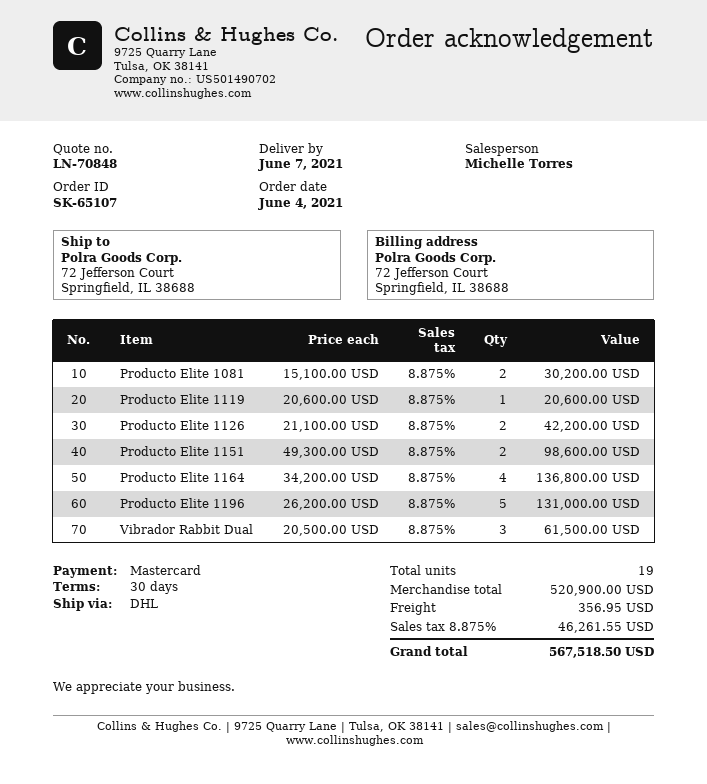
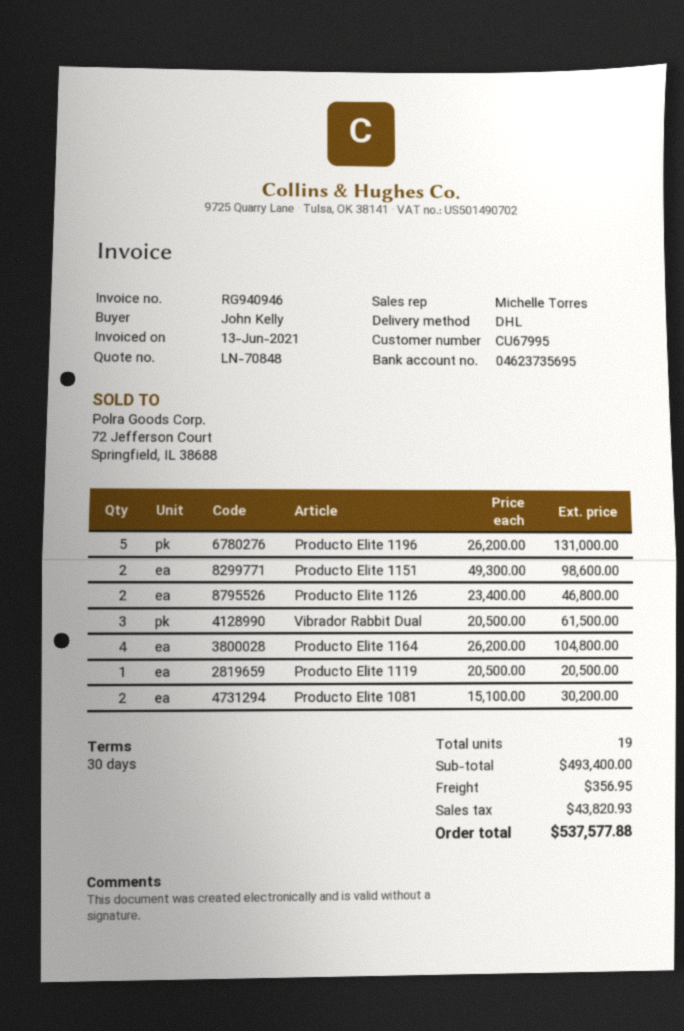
Producto Elite 1119: 1 x 20600.00 = 20600.00 -> 1 x 20500.00 = 20500.00
Producto Elite 1126: 2 x 21100.00 = 42200.00 -> 2 x 23400.00 = 46800.00
Producto Elite 1164: 4 x 34200.00 = 136800.00 -> 4 x 26200.00 = 104800.00
subtotal: 520900.00 -> 493400.00
tax: 46261.55 -> 43820.93
total: 567518.50 -> 537577.88

